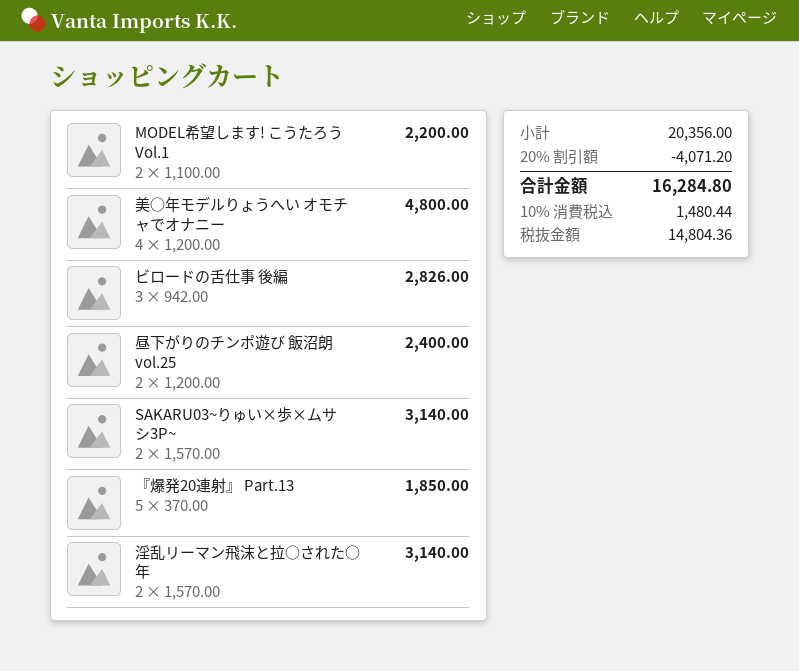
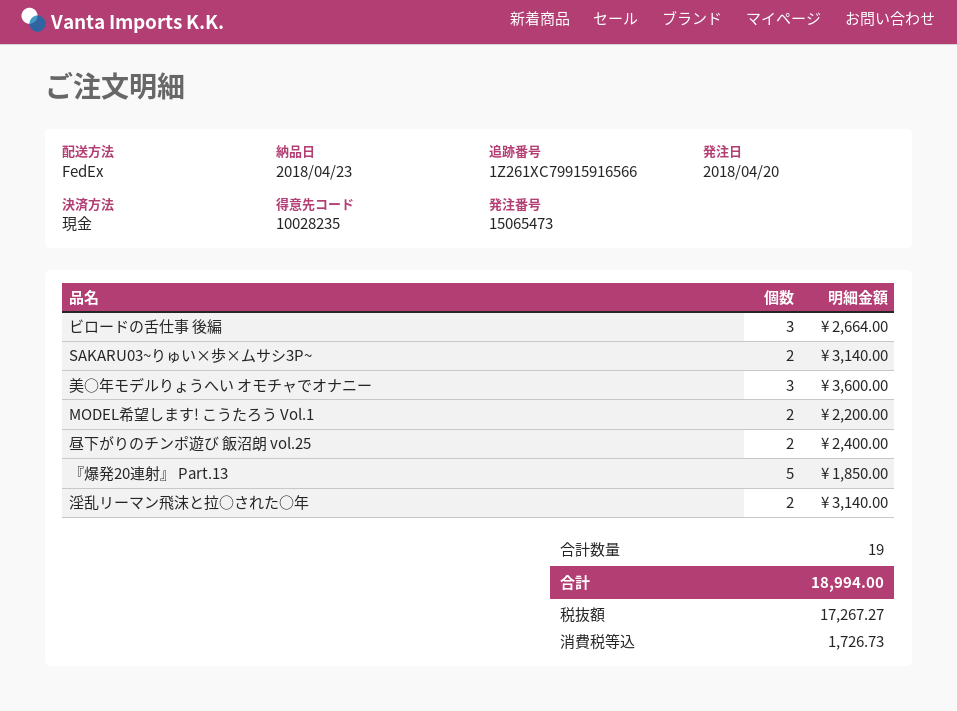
美○年モデルりょうへい オモチャでオナニー: 4 for 4800.00 -> 3 for 3600.00
ビロードの舌仕事 後編: 3 for 2826.00 -> 3 for 2664.00
discount: 20% = 4071.20 -> none
net: 14804.36 -> 17267.27
tax: 1480.44 -> 1726.73
total: 16284.80 -> 18994.00

